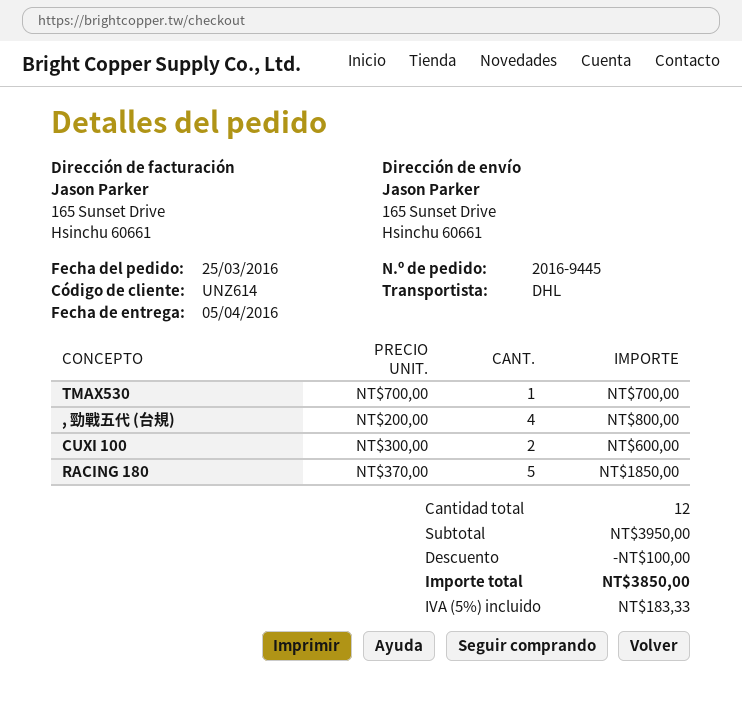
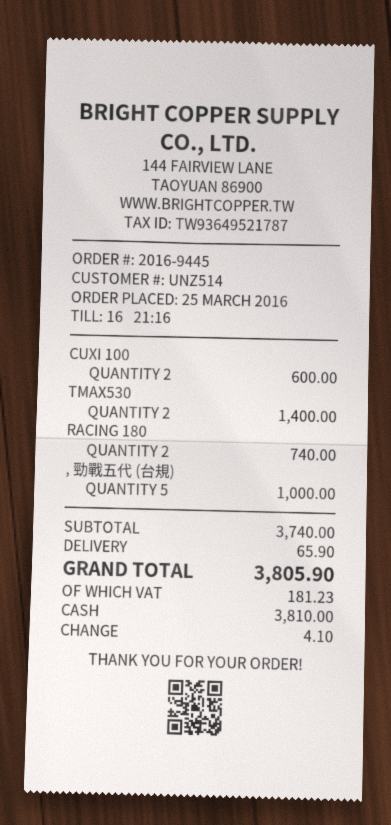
customer number: UNZ614 -> UNZ514
TMAX530: 1 for 700.00 -> 2 for 1400.00
, 勁戰五代 (台規): 4 for 800.00 -> 5 for 1000.00
RACING 180: 5 for 1850.00 -> 2 for 740.00
subtotal: 3950.00 -> 3740.00
discount: 100.00 -> none
shipping: none -> 65.90
tax: 183.33 -> 181.23
total: 3850.00 -> 3805.90

